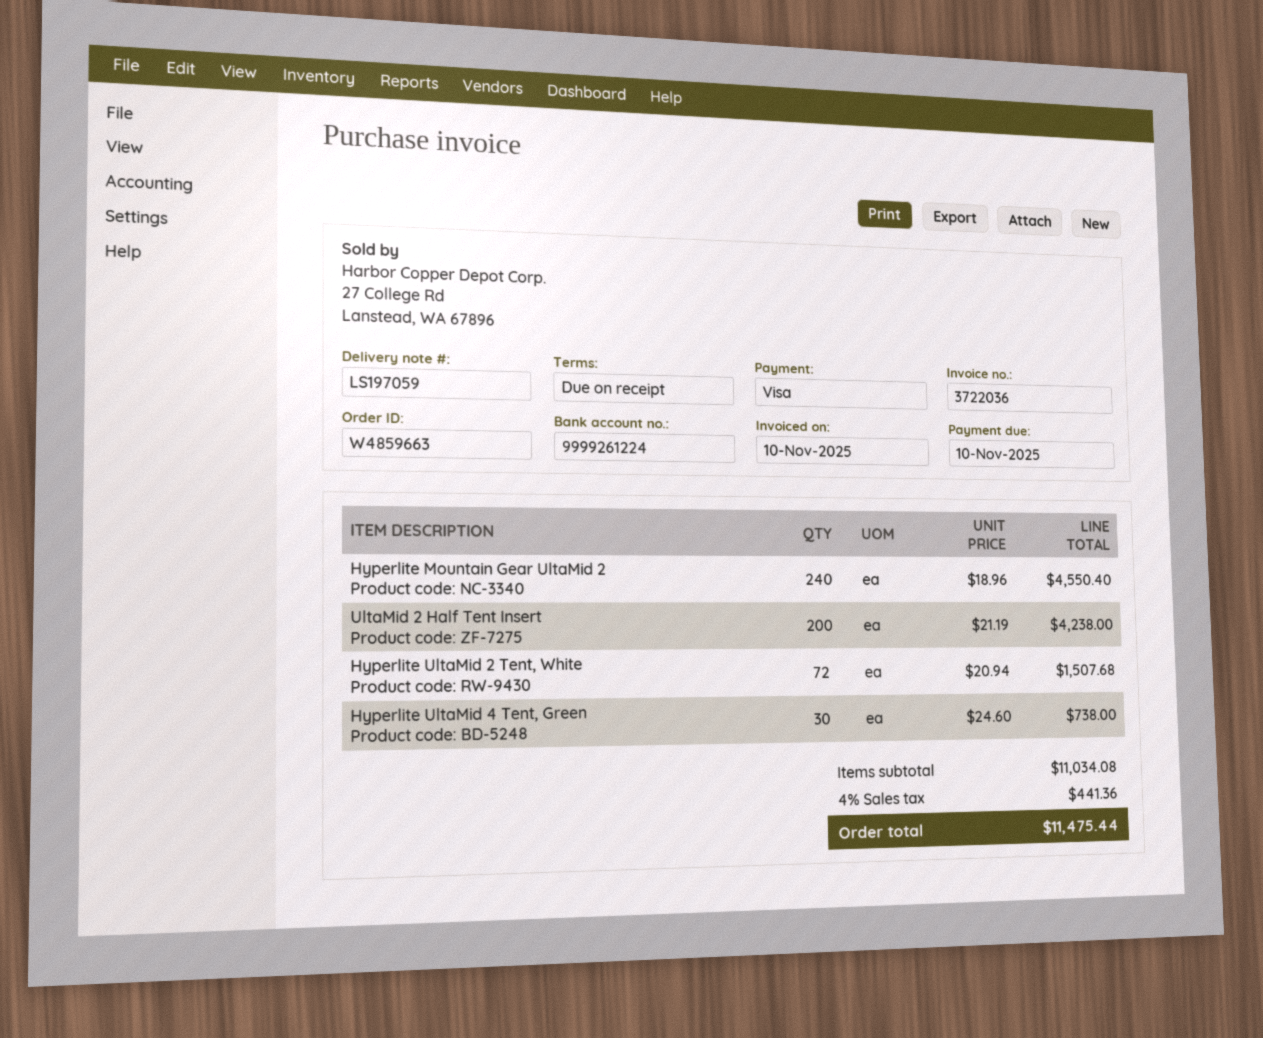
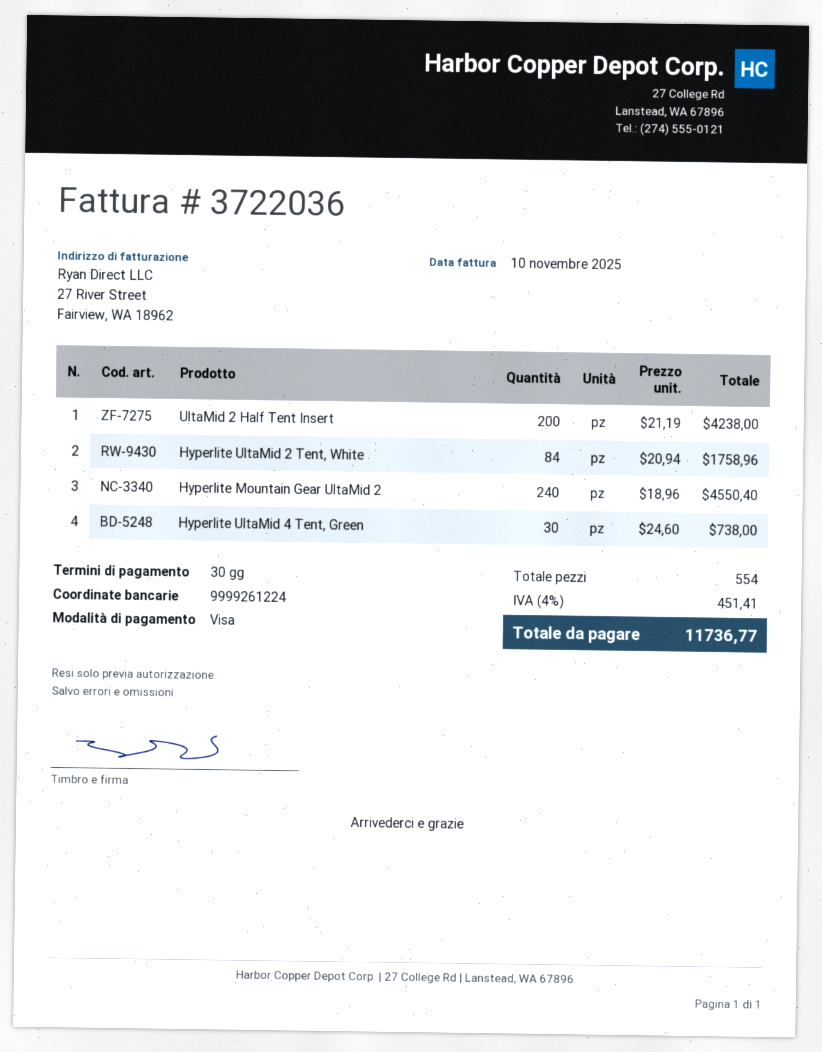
payment terms: on receipt -> 30 days
Hyperlite UltaMid 2 Tent, White: 72 x 20.94 = 1507.68 -> 84 x 20.94 = 1758.96
tax: 4% = 441.36 -> 4% = 451.41
total: 11475.44 -> 11736.77

